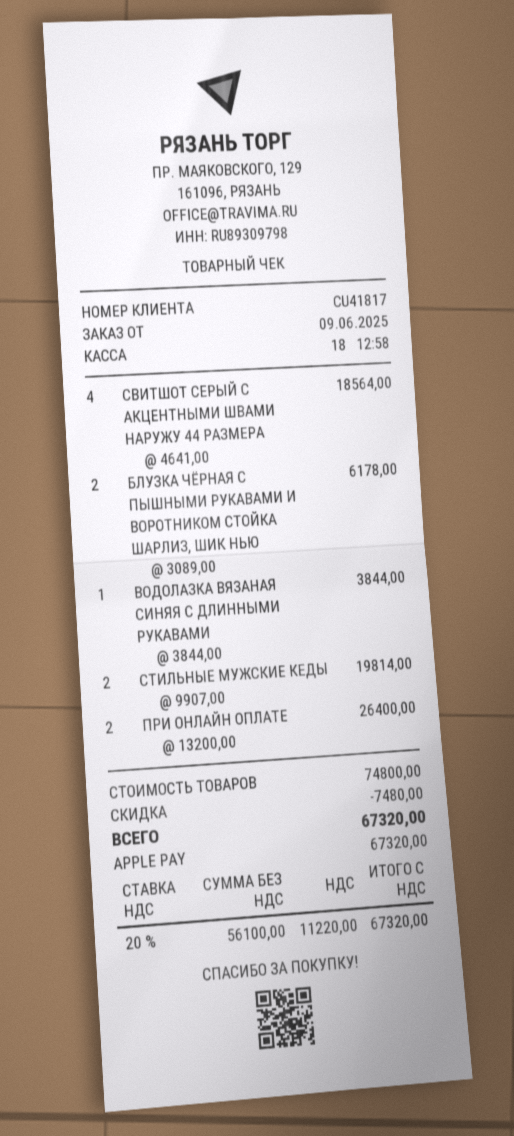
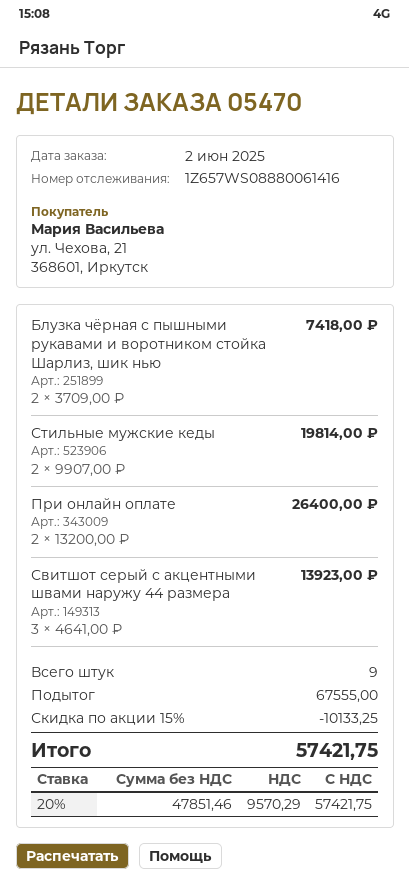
order date: 2025-06-09 -> 2025-06-02
СВИТШОТ СЕРЫЙ С АКЦЕНТНЫМИ ШВАМИ НАРУЖУ 44 РАЗМЕРА: 4 x 4641.00 = 18564.00 -> 3 x 4641.00 = 13923.00
БЛУЗКА ЧЁРНАЯ С ПЫШНЫМИ РУКАВАМИ И ВОРОТНИКОМ СТОЙКА ШАРЛИЗ, ШИК НЬЮ: 2 x 3089.00 = 6178.00 -> 2 x 3709.00 = 7418.00
ВОДОЛАЗКА ВЯЗАНАЯ СИНЯЯ С ДЛИННЫМИ РУКАВАМИ: 1 x 3844.00 = 3844.00 -> none
subtotal: 74800.00 -> 67555.00
discount: 7480.00 -> 10133.25
net: 56100.00 -> 47851.46
tax: 20% = 11220.00 -> 20% = 9570.29
total: 67320.00 -> 57421.75

